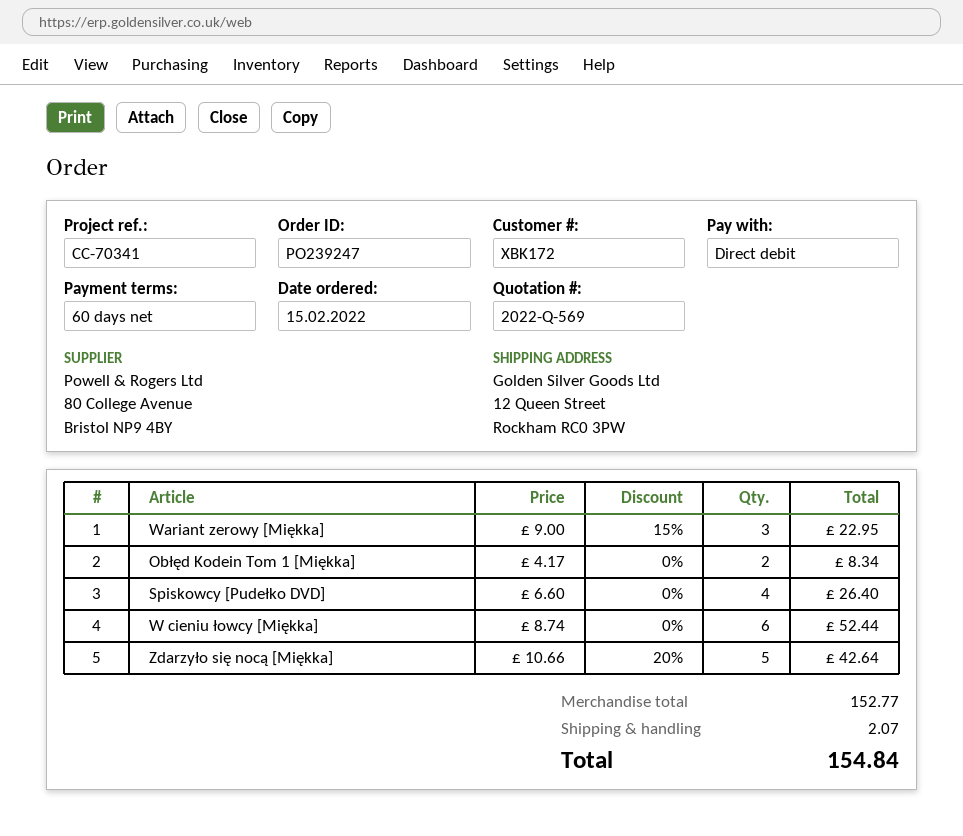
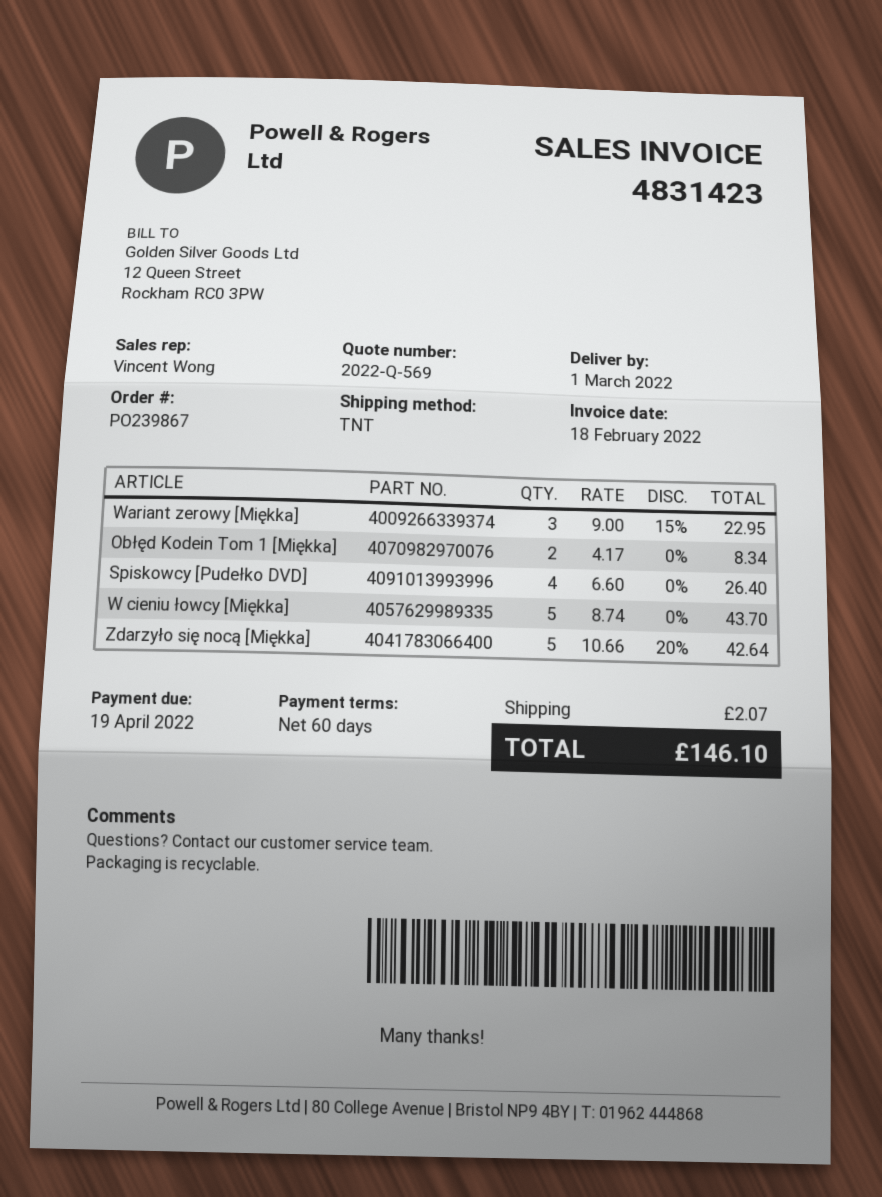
order number: PO239247 -> PO239867
W cieniu łowcy [Miękka]: 6 x 8.74 = 52.44 -> 5 x 8.74 = 43.70
total: 154.84 -> 146.10

